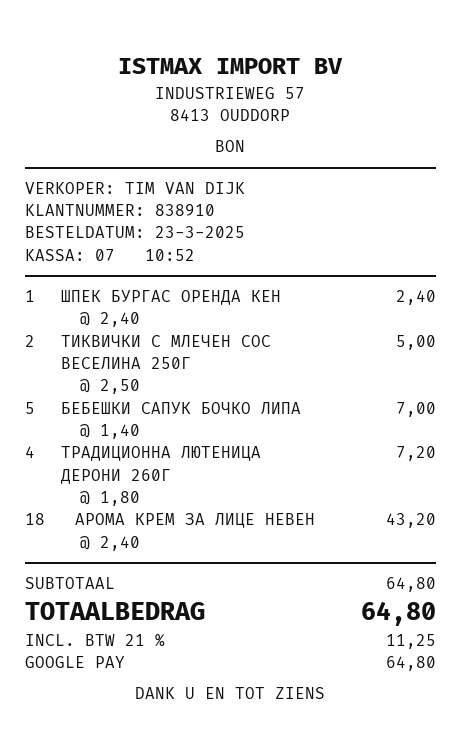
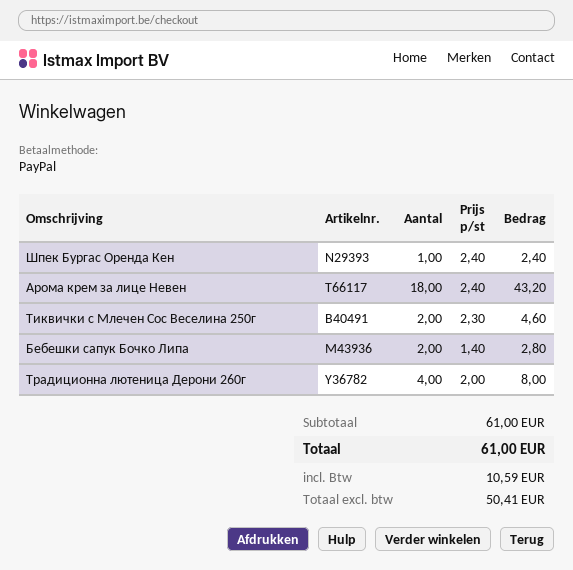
payment method: Google Pay -> PayPal
ТИКВИЧКИ С МЛЕЧЕН СОС ВЕСЕЛИНА 250Г: 2 x 2.50 = 5.00 -> 2 x 2.30 = 4.60
БЕБЕШКИ САПУК БОЧКО ЛИПА: 5 x 1.40 = 7.00 -> 2 x 1.40 = 2.80
ТРАДИЦИОННА ЛЮТЕНИЦА ДЕРОНИ 260Г: 4 x 1.80 = 7.20 -> 4 x 2.00 = 8.00
subtotal: 64.80 -> 61.00
tax: 11.25 -> 10.59
total: 64.80 -> 61.00

